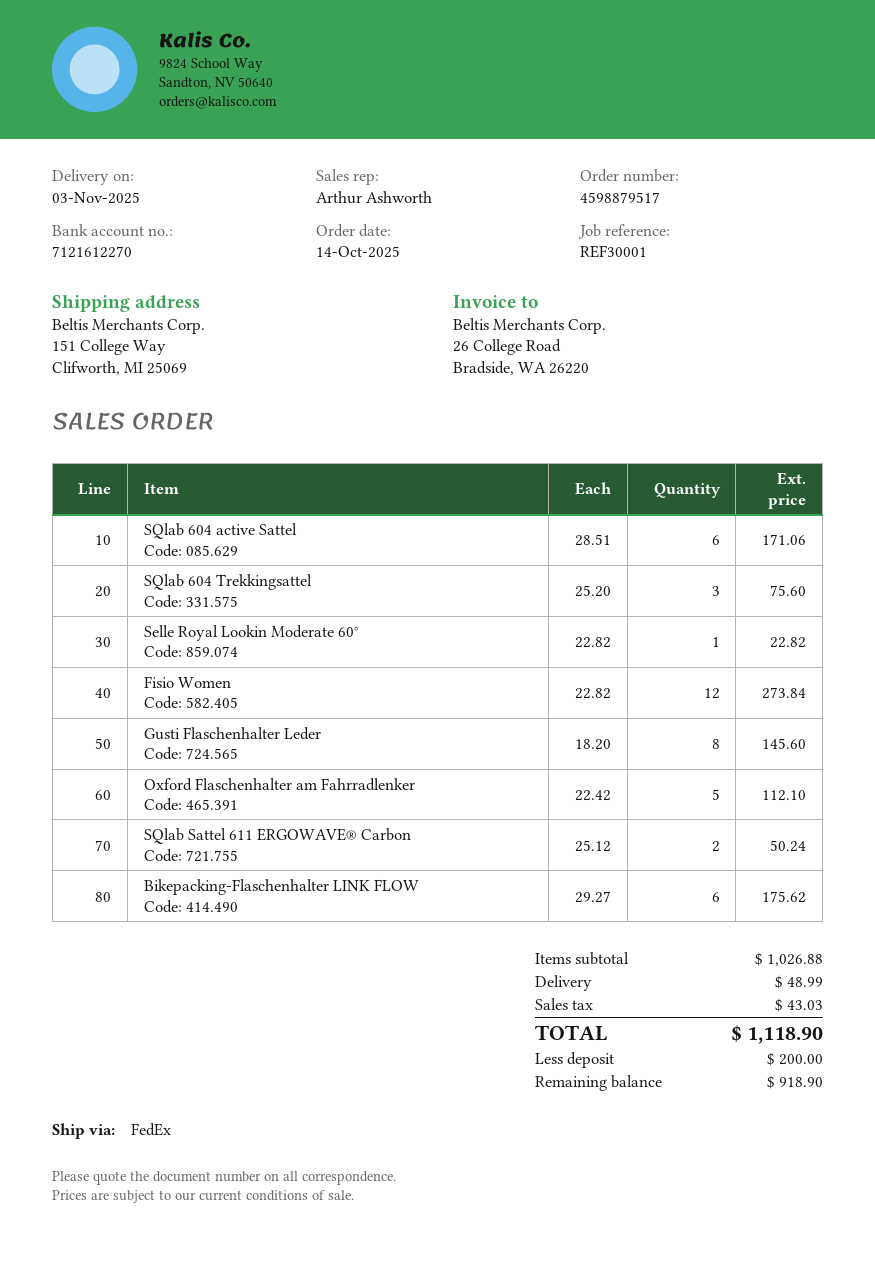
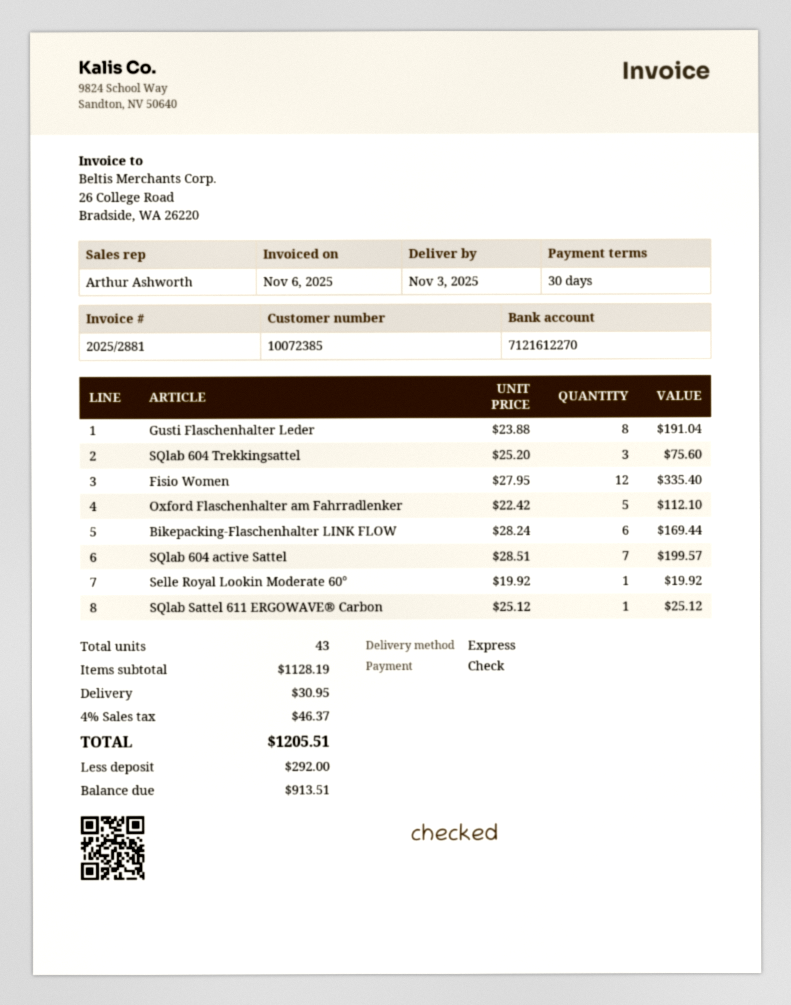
shipping method: FedEx -> express
SQlab 604 active Sattel: 6 x 28.51 = 171.06 -> 7 x 28.51 = 199.57
Selle Royal Lookin Moderate 60°: 1 x 22.82 = 22.82 -> 1 x 19.92 = 19.92
Fisio Women: 12 x 22.82 = 273.84 -> 12 x 27.95 = 335.40
Gusti Flaschenhalter Leder: 8 x 18.20 = 145.60 -> 8 x 23.88 = 191.04
SQlab Sattel 611 ERGOWAVE® Carbon: 2 x 25.12 = 50.24 -> 1 x 25.12 = 25.12
Bikepacking-Flaschenhalter LINK FLOW: 6 x 29.27 = 175.62 -> 6 x 28.24 = 169.44
subtotal: 1026.88 -> 1128.19
shipping: 48.99 -> 30.95
tax: 43.03 -> 46.37
total: 1118.90 -> 1205.51
deposit: 200.00 -> 292.00
balance: 918.90 -> 913.51

